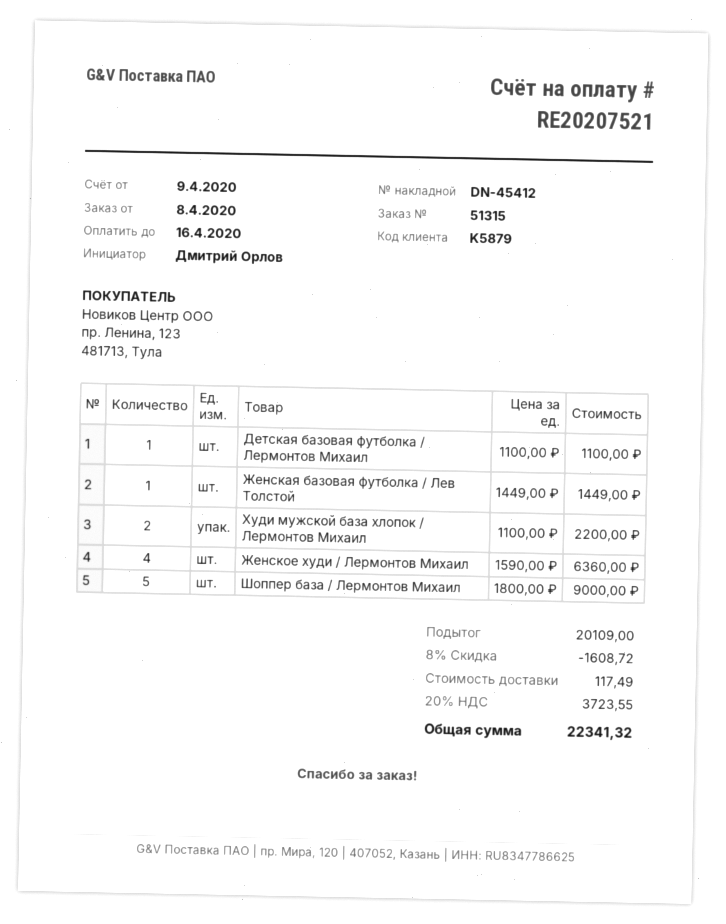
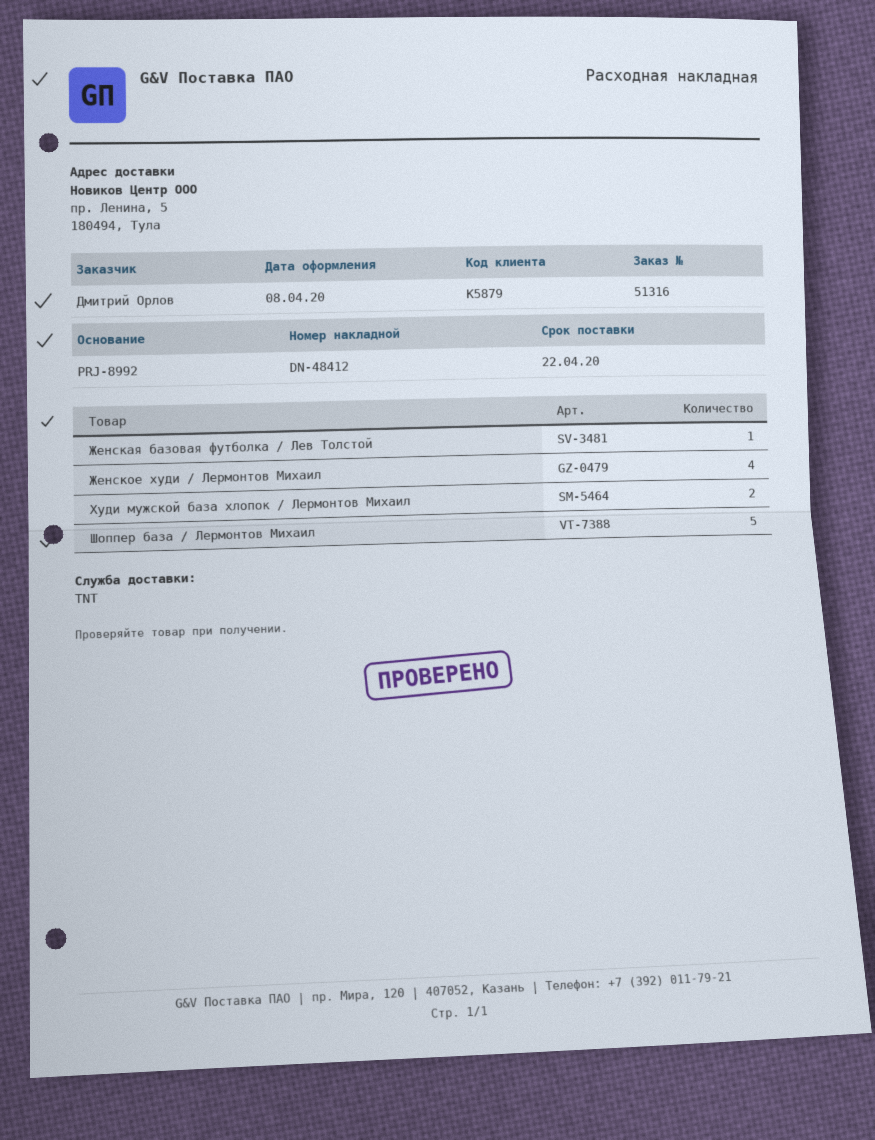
order number: 51315 -> 51316
delivery note number: DN-45412 -> DN-48412
Детская базовая футболка / Лермонтов Михаил: 1 -> none

